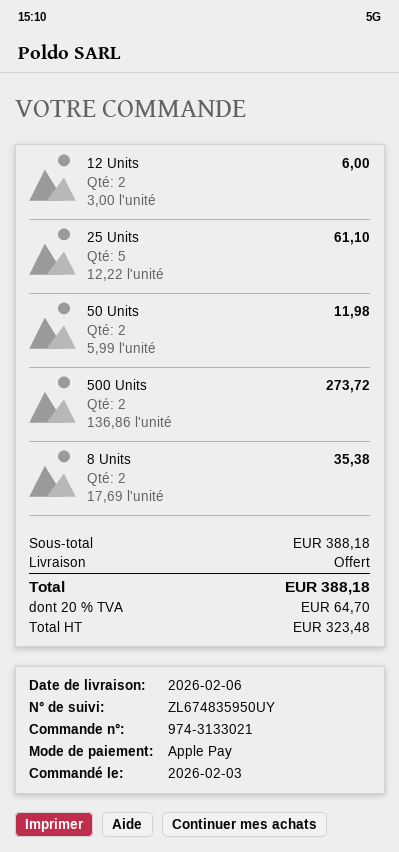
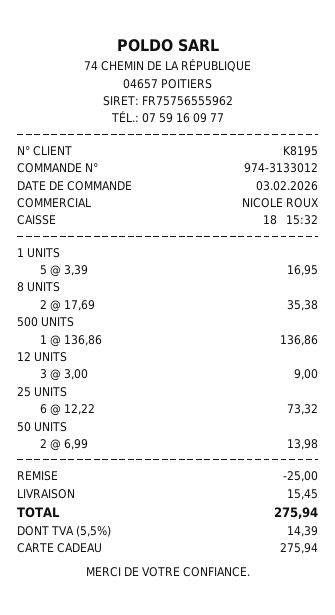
order number: 974-3133021 -> 974-3133012
payment method: Apple Pay -> gift card
12 Units: 2 x 3.00 = 6.00 -> 3 x 3.00 = 9.00
25 Units: 5 x 12.22 = 61.10 -> 6 x 12.22 = 73.32
50 Units: 2 x 5.99 = 11.98 -> 2 x 6.99 = 13.98
500 Units: 2 x 136.86 = 273.72 -> 1 x 136.86 = 136.86
1 UNITS: none -> 5 x 3.39 = 16.95
discount: none -> 25.00
shipping: 0.00 -> 15.45
tax: 20% = 64.70 -> 5.5% = 14.39
total: 388.18 -> 275.94

